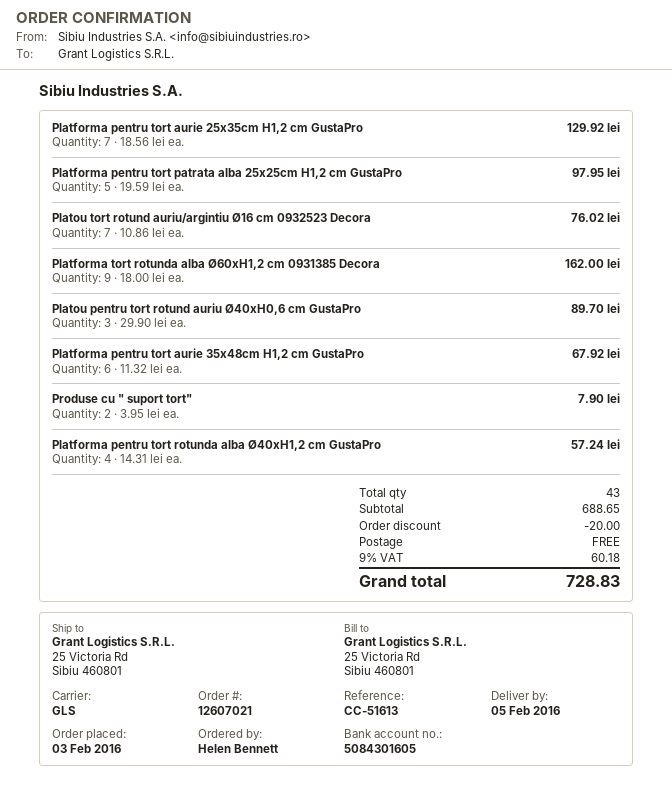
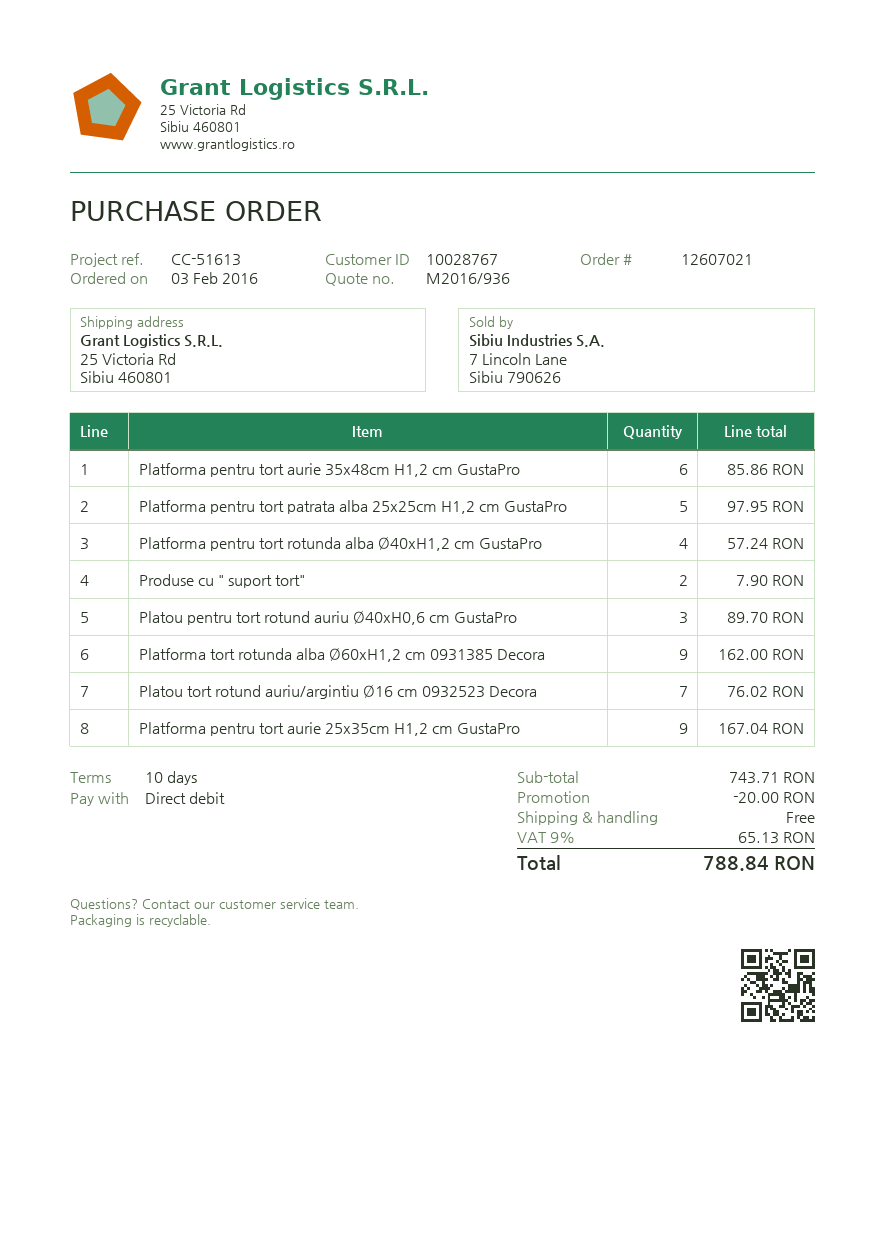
Platforma pentru tort aurie 25x35cm H1,2 cm GustaPro: 7 for 129.92 -> 9 for 167.04
Platforma pentru tort aurie 35x48cm H1,2 cm GustaPro: 6 for 67.92 -> 6 for 85.86
subtotal: 688.65 -> 743.71
tax: 9% = 60.18 -> 9% = 65.13
total: 728.83 -> 788.84

